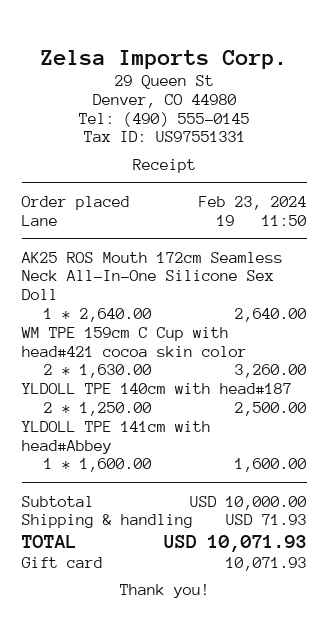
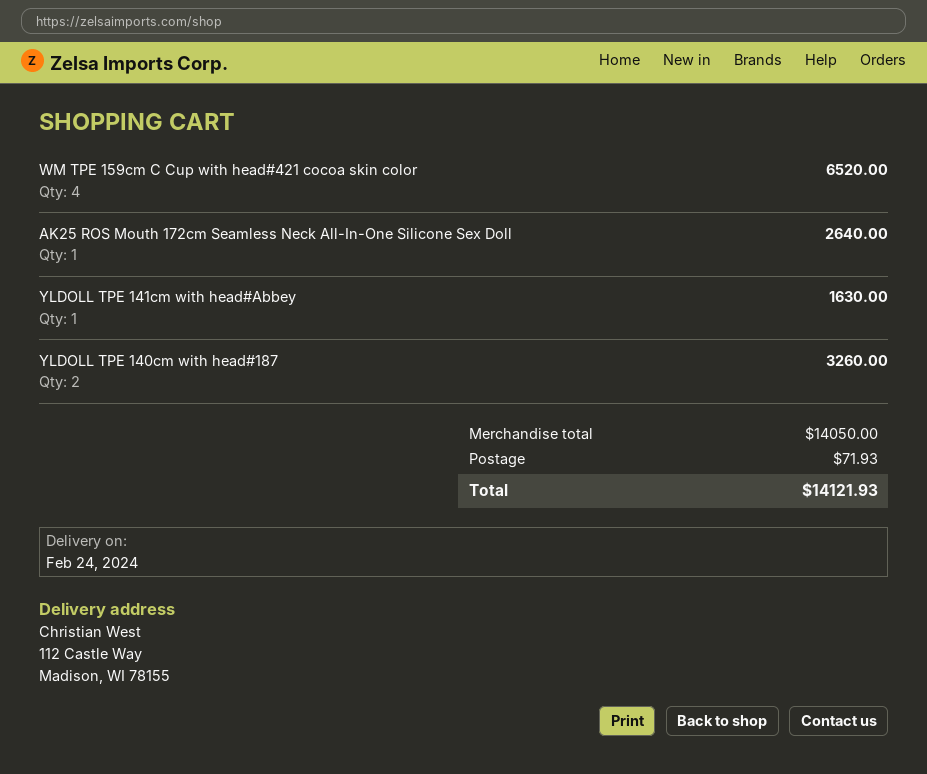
WM TPE 159cm C Cup with head#421 cocoa skin color: 2 for 3260.00 -> 4 for 6520.00
YLDOLL TPE 140cm with head#187: 2 for 2500.00 -> 2 for 3260.00
YLDOLL TPE 141cm with head#Abbey: 1 for 1600.00 -> 1 for 1630.00
subtotal: 10000.00 -> 14050.00
total: 10071.93 -> 14121.93

